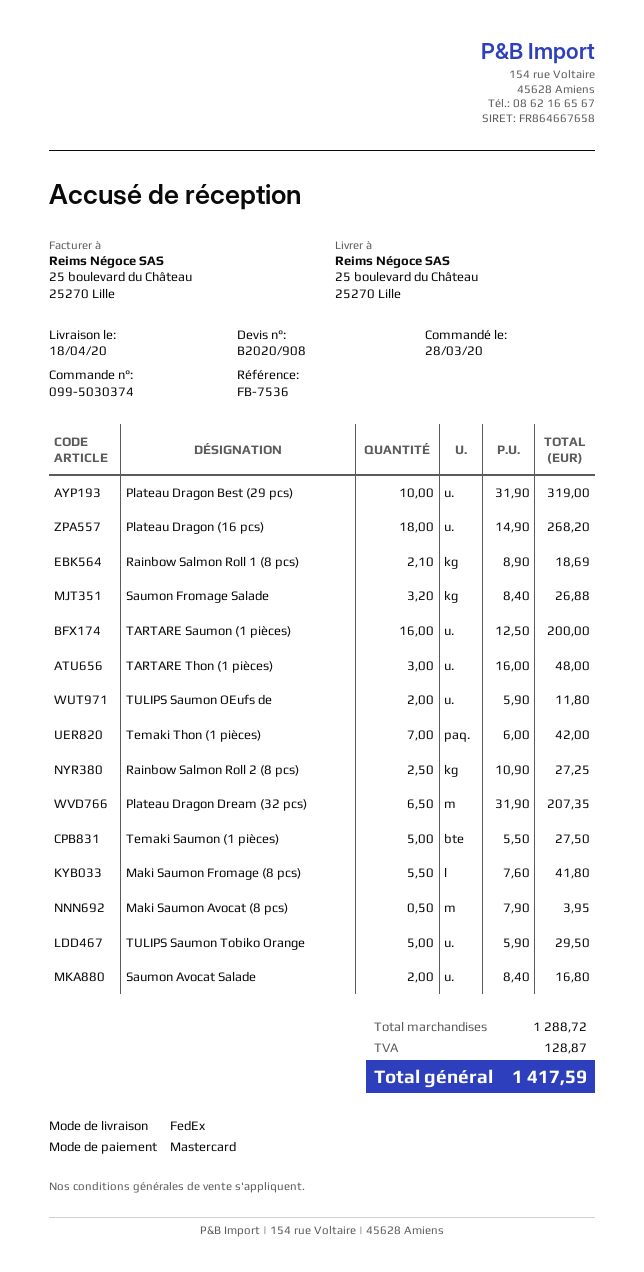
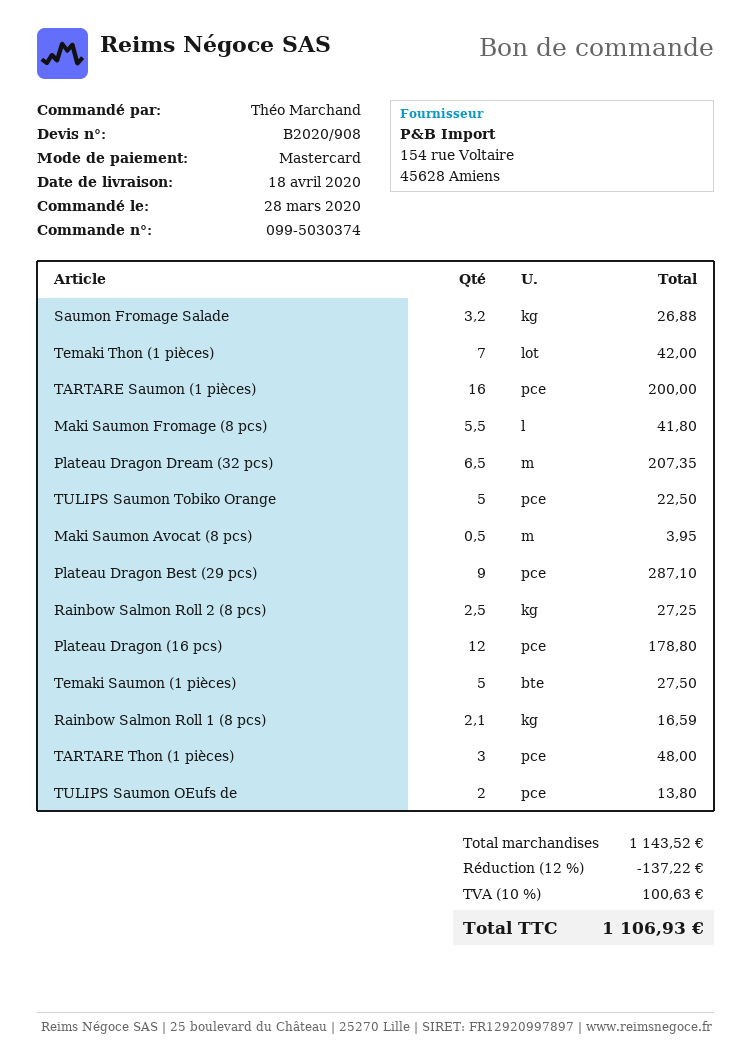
Plateau Dragon Best (29 pcs): 10 for 319.00 -> 9 for 287.10
Plateau Dragon (16 pcs): 18 for 268.20 -> 12 for 178.80
Rainbow Salmon Roll 1 (8 pcs): 2.1 for 18.69 -> 2.1 for 16.59
TULIPS Saumon OEufs de: 2 for 11.80 -> 2 for 13.80
TULIPS Saumon Tobiko Orange: 5 for 29.50 -> 5 for 22.50
Saumon Avocat Salade: 2 for 16.80 -> none
subtotal: 1288.72 -> 1143.52
discount: none -> 12% = 137.22
tax: 128.87 -> 100.63
total: 1417.59 -> 1106.93

